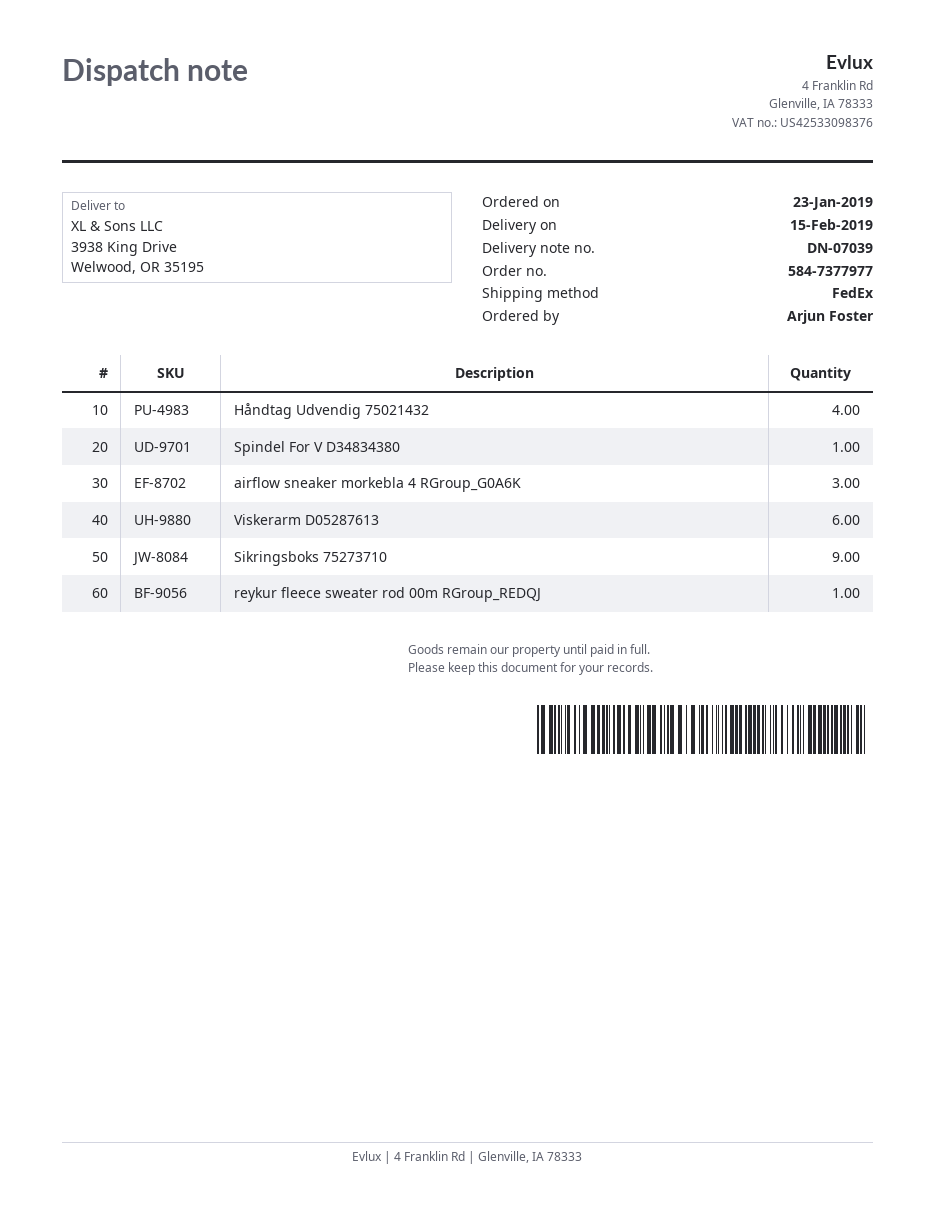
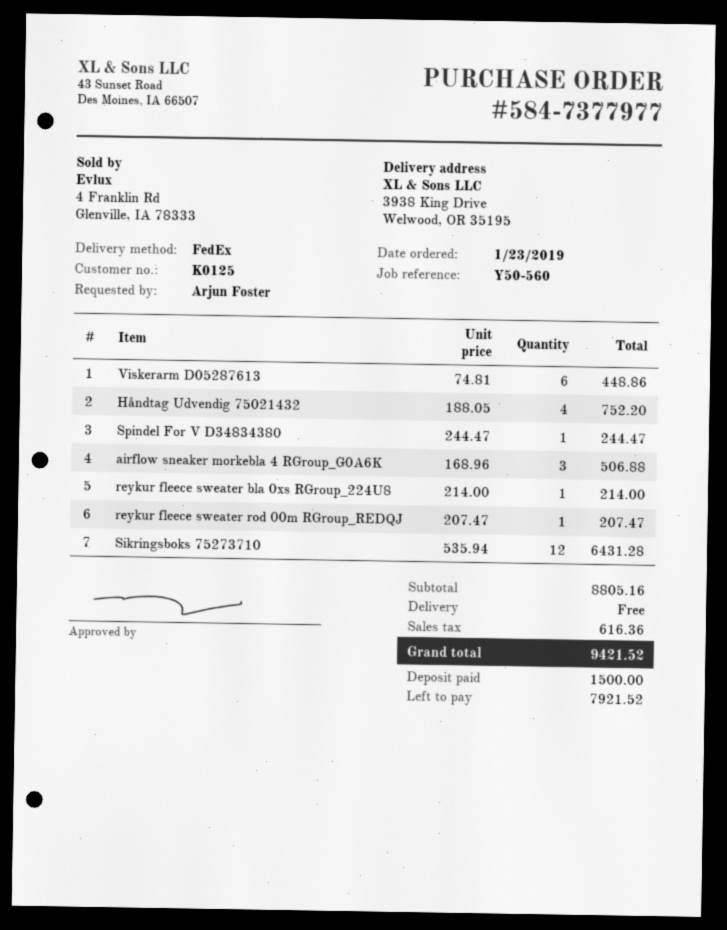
Sikringsboks 75273710: 9 -> 12
reykur fleece sweater bla 0xs RGroup_224U8: none -> 1

